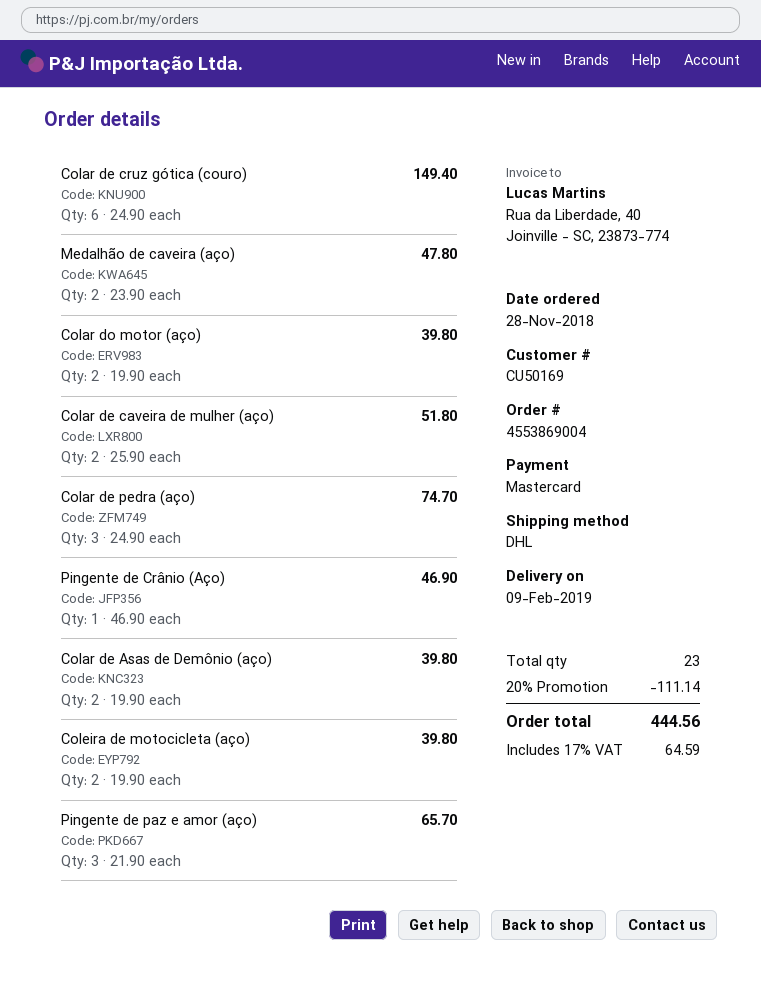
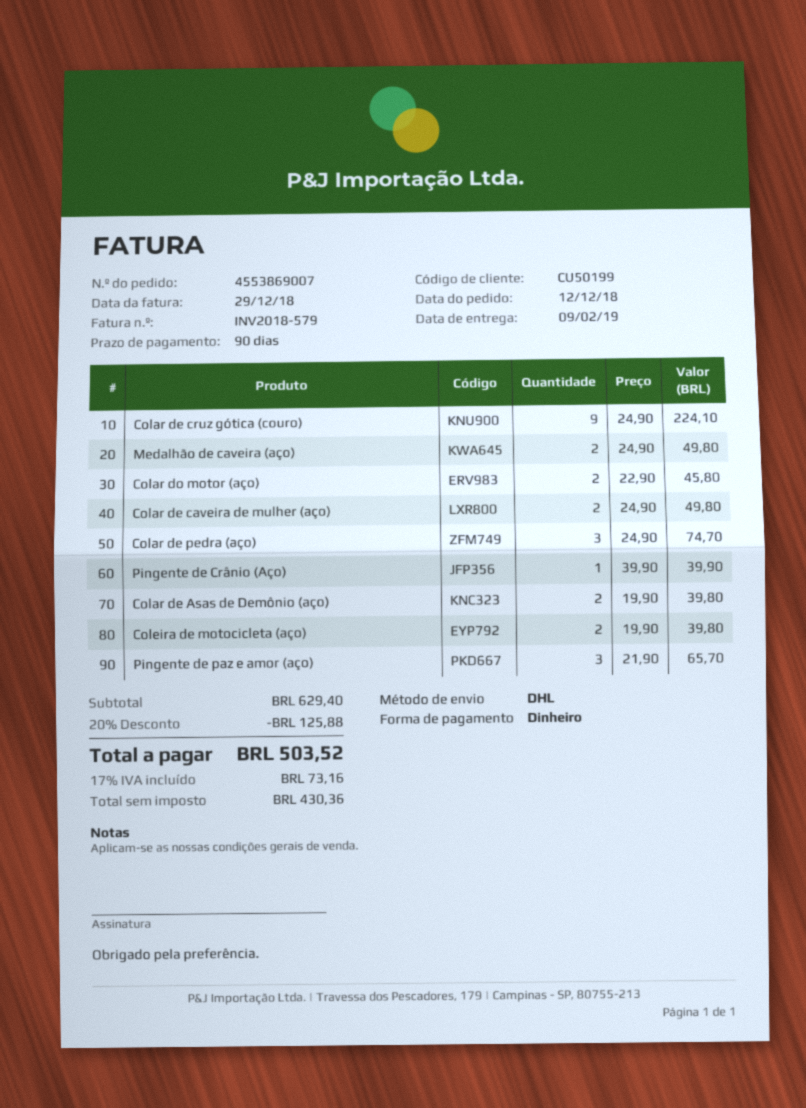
order number: 4553869004 -> 4553869007
order date: 2018-11-28 -> 2018-12-12
customer number: CU50169 -> CU50199
payment method: Mastercard -> cash
Colar de cruz gótica (couro): 6 x 24.90 = 149.40 -> 9 x 24.90 = 224.10
Medalhão de caveira (aço): 2 x 23.90 = 47.80 -> 2 x 24.90 = 49.80
Colar do motor (aço): 2 x 19.90 = 39.80 -> 2 x 22.90 = 45.80
Colar de caveira de mulher (aço): 2 x 25.90 = 51.80 -> 2 x 24.90 = 49.80
Pingente de Crânio (Aço): 1 x 46.90 = 46.90 -> 1 x 39.90 = 39.90
discount: 20% = 111.14 -> 20% = 125.88
tax: 17% = 64.59 -> 17% = 73.16
total: 444.56 -> 503.52

